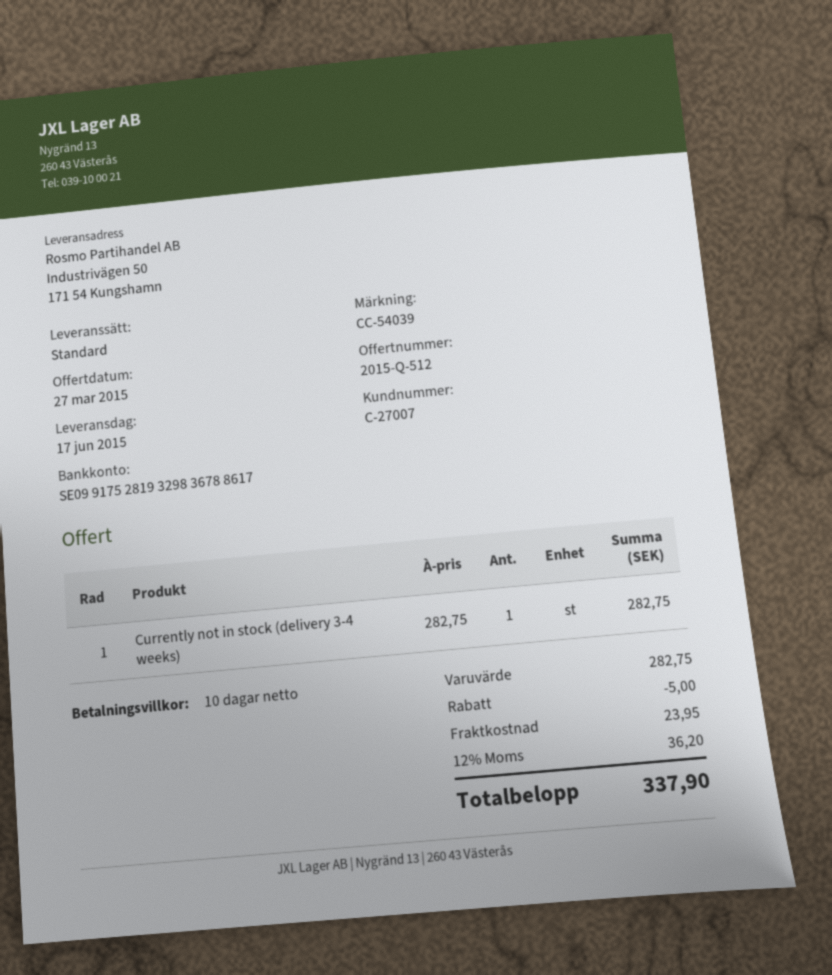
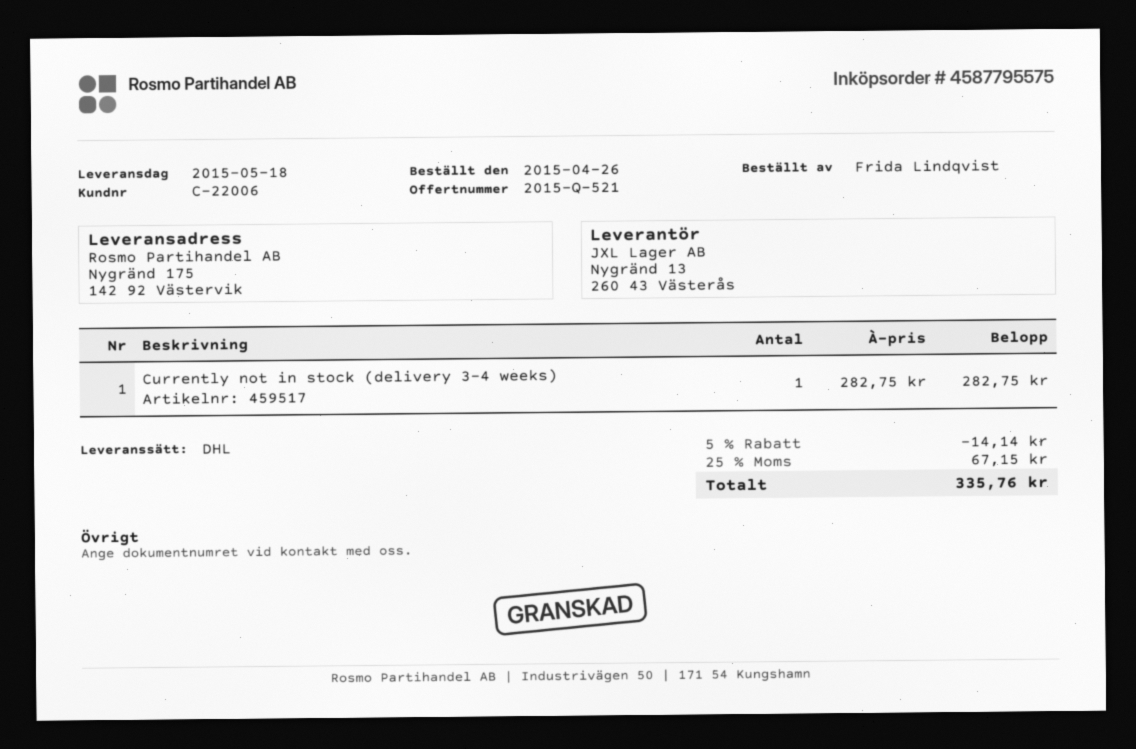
quote number: 2015-Q-512 -> 2015-Q-521
delivery date: 2015-06-17 -> 2015-05-18
customer number: C-27007 -> C-22006
shipping method: standard -> DHL
ship to: Industrivägen 50, 171 54 Kungshamn -> Nygränd 175, 142 92 Västervik
discount: 5.00 -> 14.14
shipping: 23.95 -> none
tax: 12% = 36.20 -> 25% = 67.15
total: 337.90 -> 335.76

